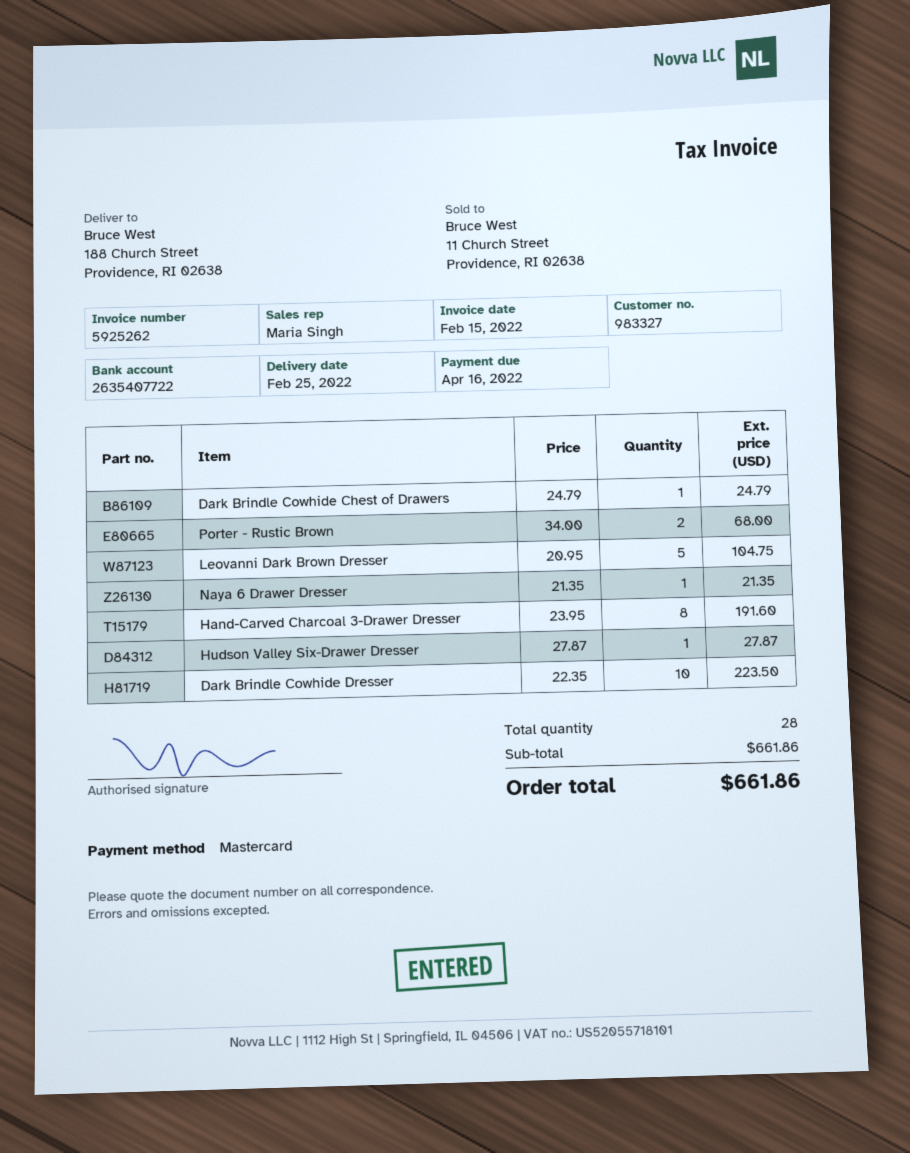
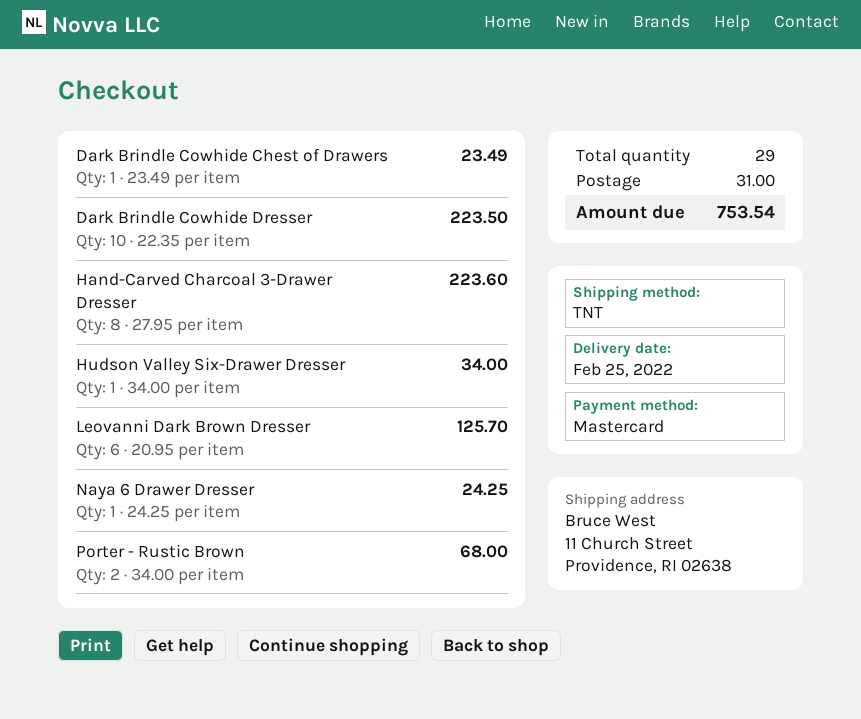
ship to: 188 Church Street, Providence, RI 02638 -> 11 Church Street, Providence, RI 02638
Dark Brindle Cowhide Chest of Drawers: 1 x 24.79 = 24.79 -> 1 x 23.49 = 23.49
Leovanni Dark Brown Dresser: 5 x 20.95 = 104.75 -> 6 x 20.95 = 125.70
Naya 6 Drawer Dresser: 1 x 21.35 = 21.35 -> 1 x 24.25 = 24.25
Hand-Carved Charcoal 3-Drawer Dresser: 8 x 23.95 = 191.60 -> 8 x 27.95 = 223.60
Hudson Valley Six-Drawer Dresser: 1 x 27.87 = 27.87 -> 1 x 34.00 = 34.00
total quantity: 28 -> 29
shipping: none -> 31.00
total: 661.86 -> 753.54

